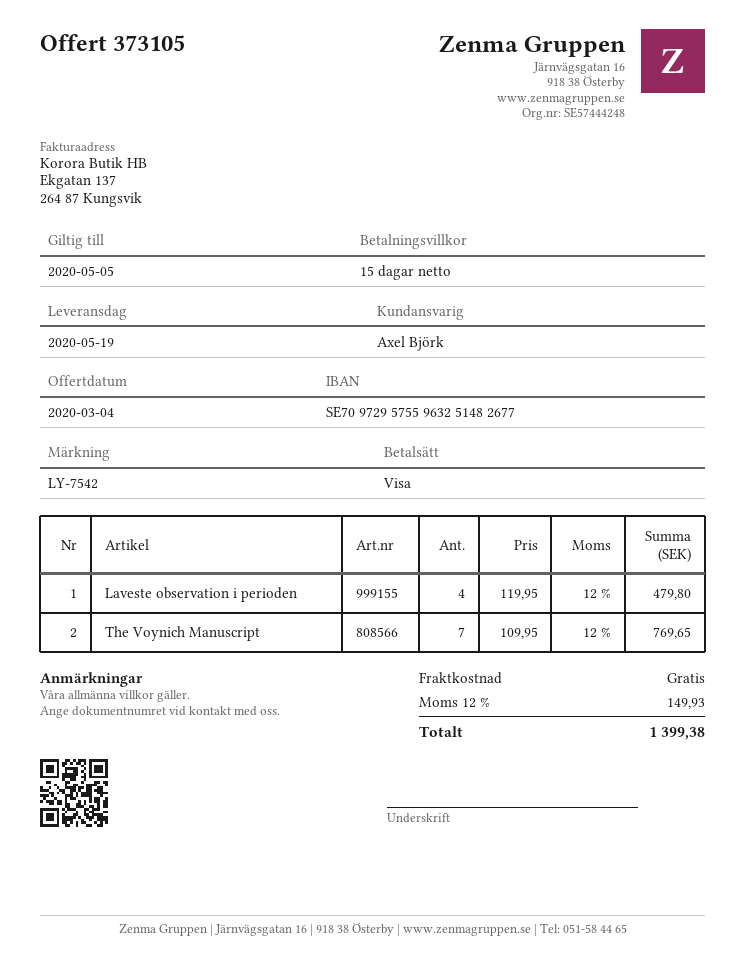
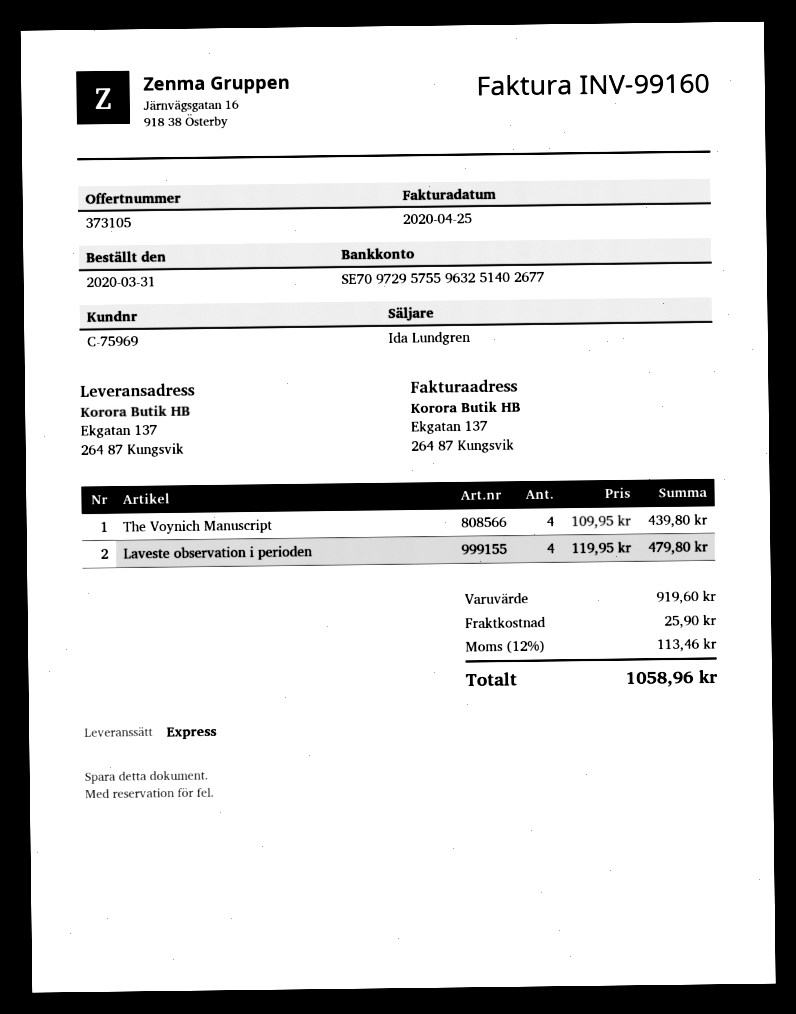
sales rep: Axel Björk -> Ida Lundgren
bank account: SE7097295755963251482677 -> SE7097295755963251402677
The Voynich Manuscript: 7 x 109.95 = 769.65 -> 4 x 109.95 = 439.80
shipping: 0.00 -> 25.90
tax: 12% = 149.93 -> 12% = 113.46
total: 1399.38 -> 1058.96

